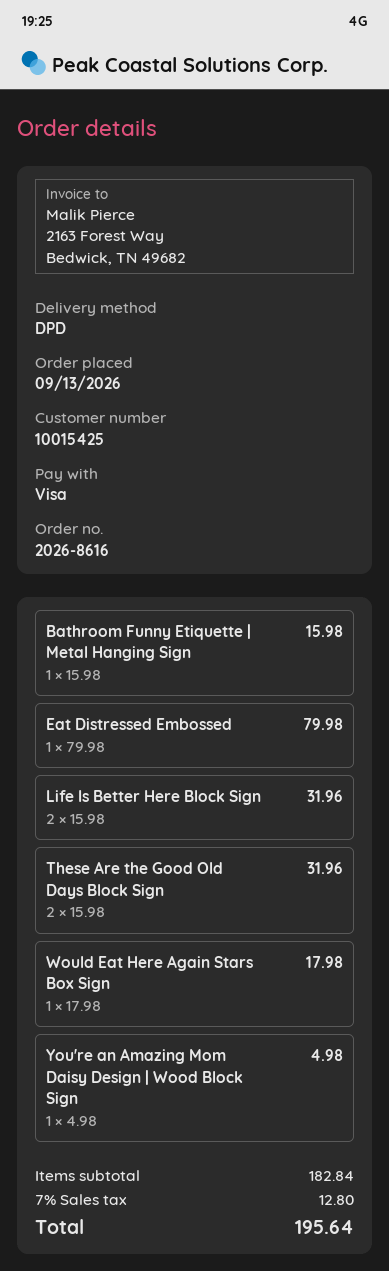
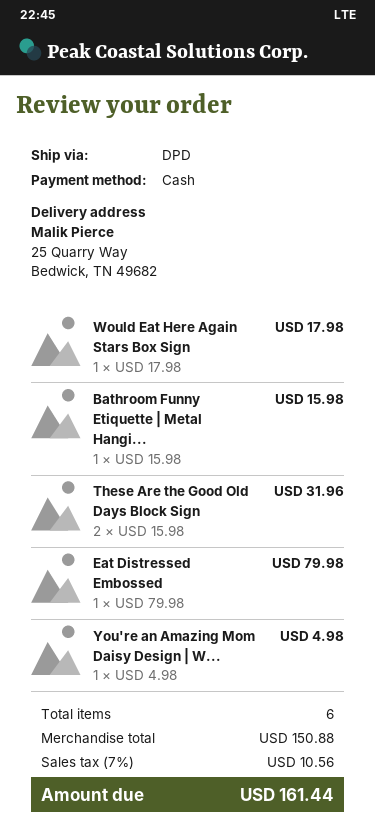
payment method: Visa -> cash
Life Is Better Here Block Sign: 2 x 15.98 = 31.96 -> none
subtotal: 182.84 -> 150.88
tax: 7% = 12.80 -> 7% = 10.56
total: 195.64 -> 161.44

